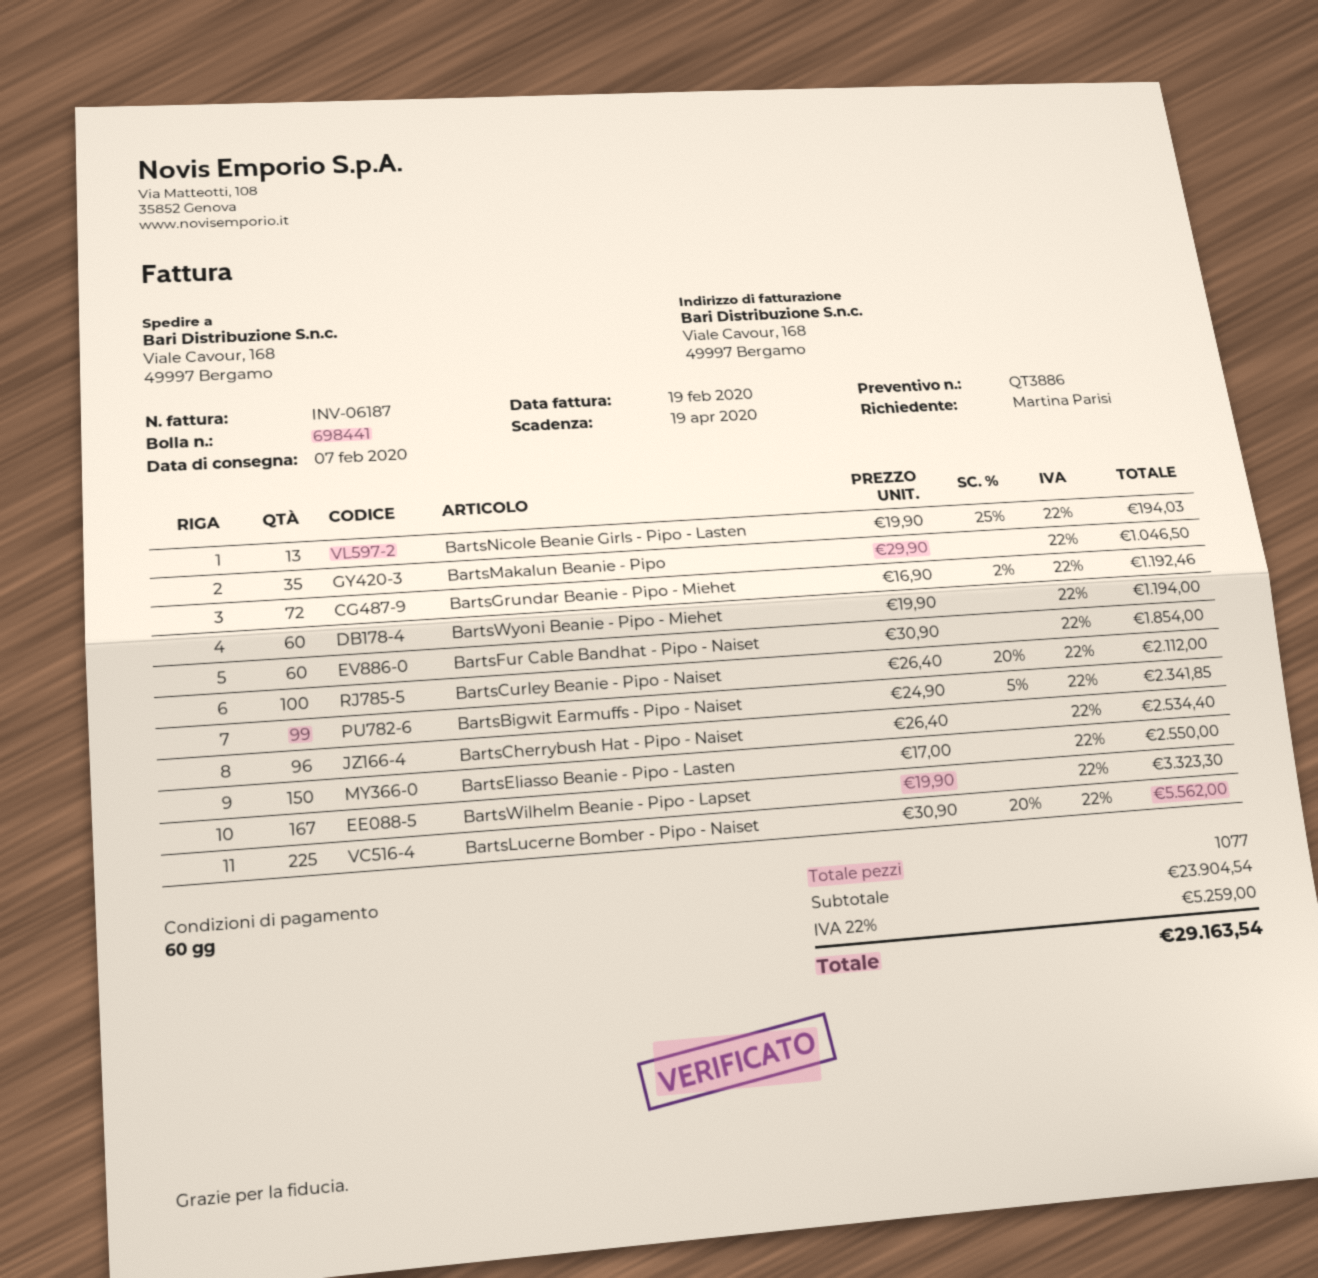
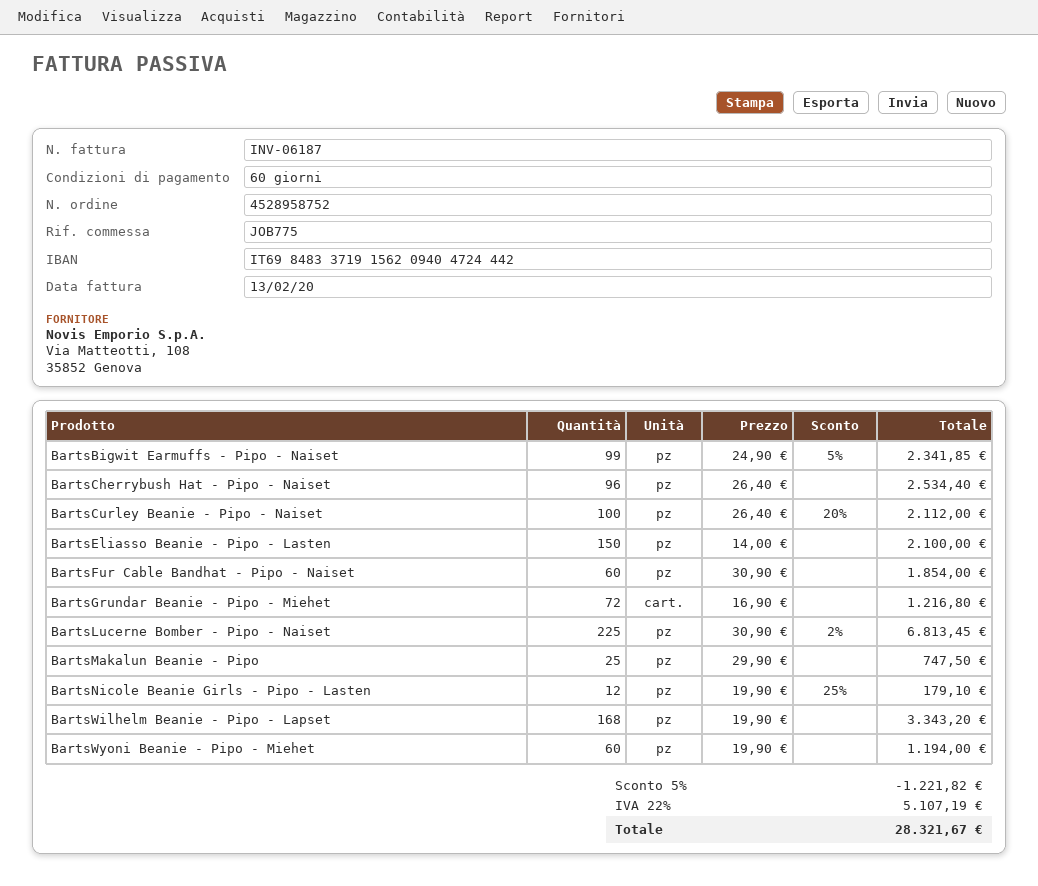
invoice date: 2020-02-19 -> 2020-02-13
BartsNicole Beanie Girls - Pipo - Lasten: 13 x 19.90 - 25% = 194.03 -> 12 x 19.90 - 25% = 179.10
BartsMakalun Beanie - Pipo: 35 x 29.90 = 1046.50 -> 25 x 29.90 = 747.50
BartsGrundar Beanie - Pipo - Miehet: 72 x 16.90 - 2% = 1192.46 -> 72 x 16.90 = 1216.80
BartsEliasso Beanie - Pipo - Lasten: 150 x 17.00 = 2550.00 -> 150 x 14.00 = 2100.00
BartsWilhelm Beanie - Pipo - Lapset: 167 x 19.90 = 3323.30 -> 168 x 19.90 = 3343.20
BartsLucerne Bomber - Pipo - Naiset: 225 x 30.90 - 20% = 5562.00 -> 225 x 30.90 - 2% = 6813.45
discount: none -> 5% = 1221.82
tax: 22% = 5259.00 -> 22% = 5107.19
total: 29163.54 -> 28321.67

